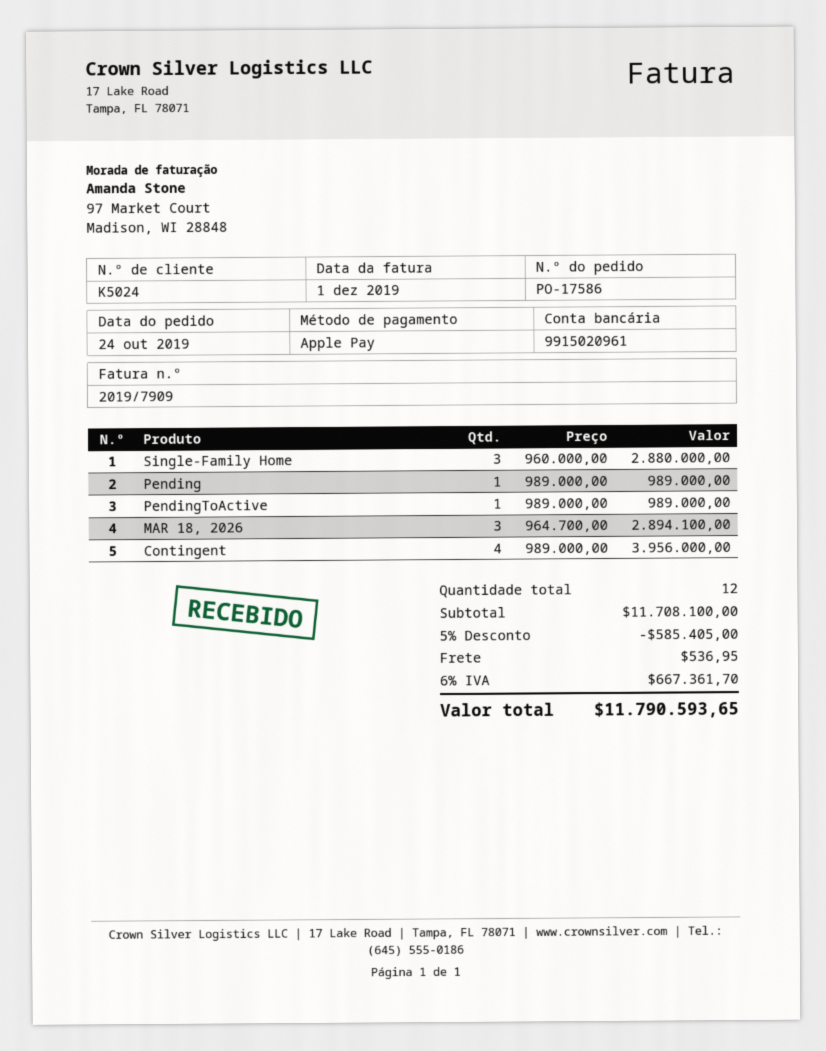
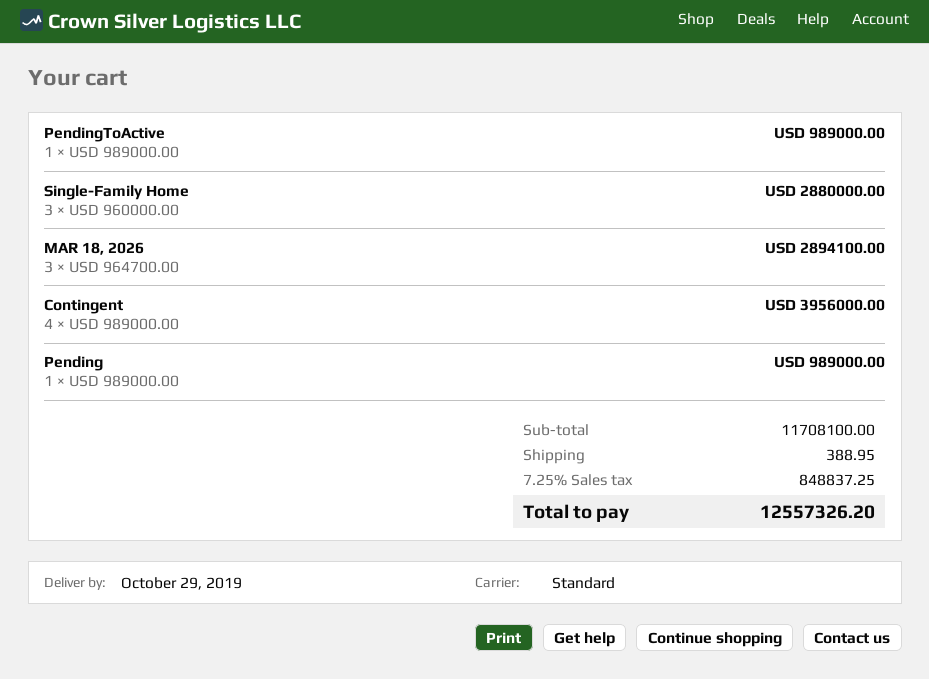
discount: 5% = 585405.00 -> none
shipping: 536.95 -> 388.95
tax: 6% = 667361.70 -> 7.25% = 848837.25
total: 11790593.65 -> 12557326.20

